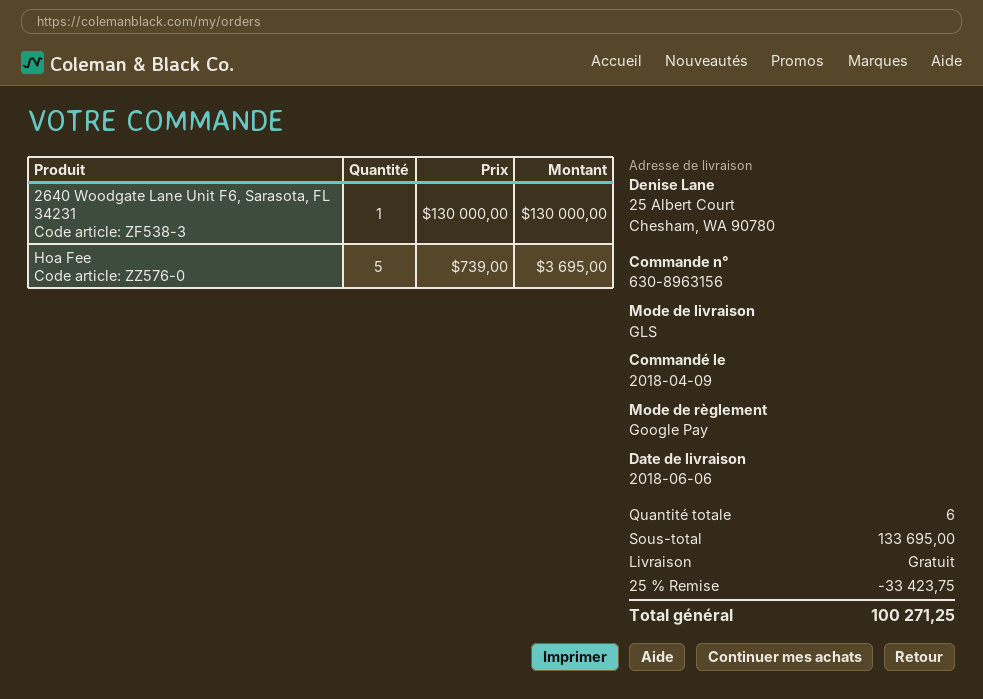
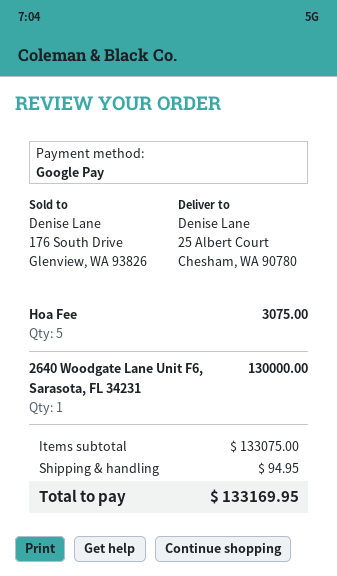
Hoa Fee: 5 for 3695.00 -> 5 for 3075.00
subtotal: 133695.00 -> 133075.00
discount: 25% = 33423.75 -> none
shipping: 0.00 -> 94.95
total: 100271.25 -> 133169.95

